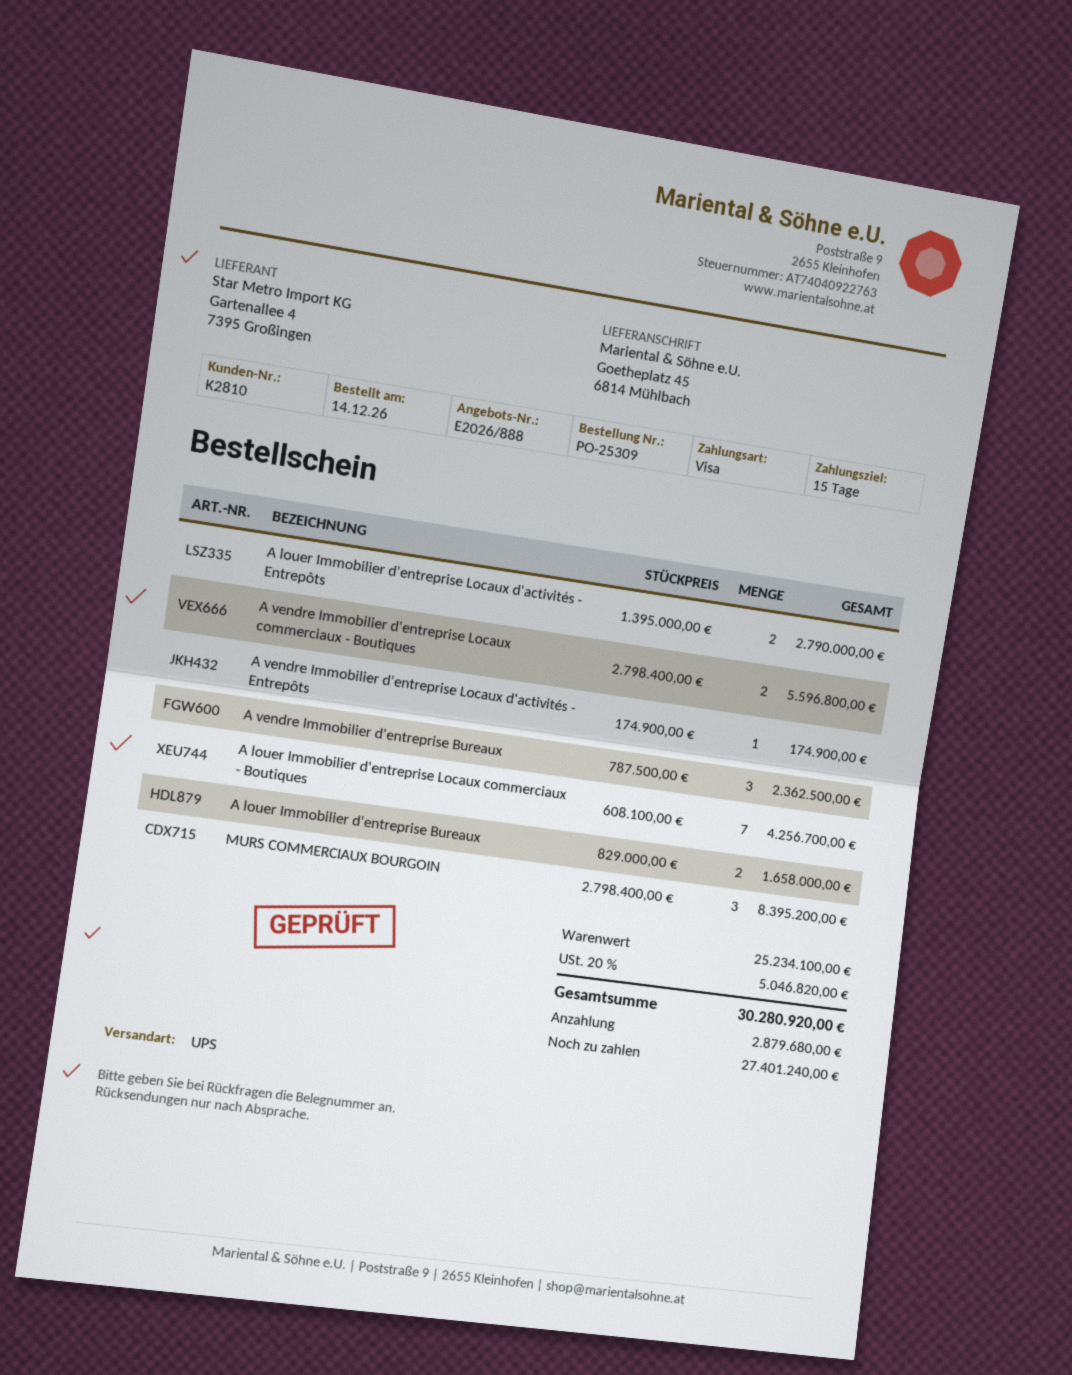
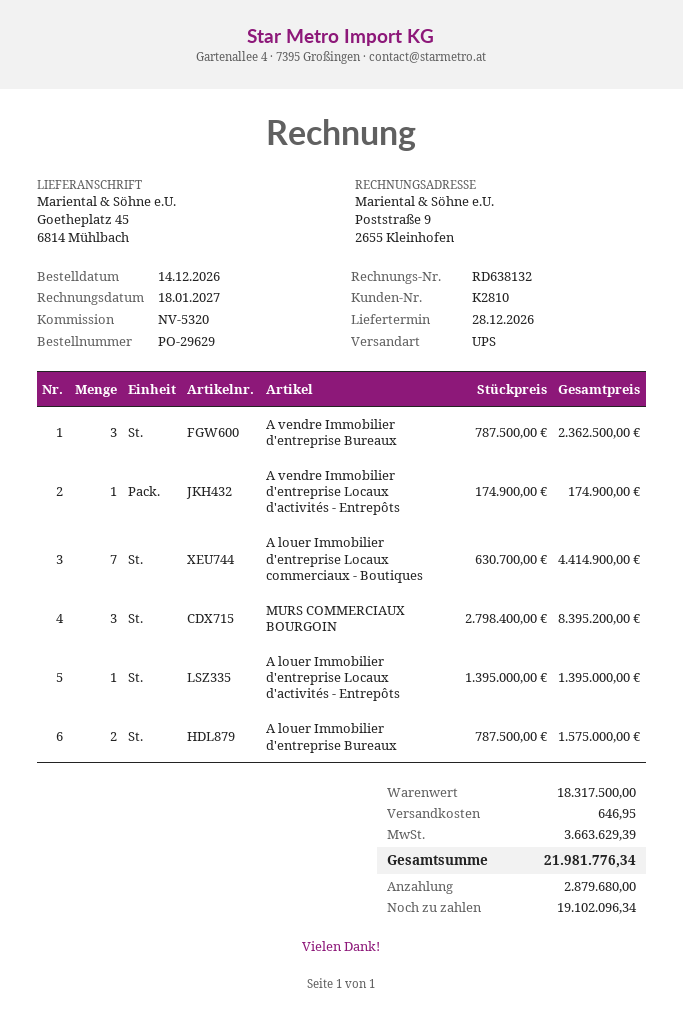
order number: PO-25309 -> PO-29629
A louer Immobilier d'entreprise Locaux d'activités - Entrepôts: 2 x 1395000.00 = 2790000.00 -> 1 x 1395000.00 = 1395000.00
A vendre Immobilier d'entreprise Locaux commerciaux - Boutiques: 2 x 2798400.00 = 5596800.00 -> none
A louer Immobilier d'entreprise Locaux commerciaux - Boutiques: 7 x 608100.00 = 4256700.00 -> 7 x 630700.00 = 4414900.00
A louer Immobilier d'entreprise Bureaux: 2 x 829000.00 = 1658000.00 -> 2 x 787500.00 = 1575000.00
subtotal: 25234100.00 -> 18317500.00
shipping: none -> 646.95
tax: 5046820.00 -> 3663629.39
total: 30280920.00 -> 21981776.34
balance: 27401240.00 -> 19102096.34

